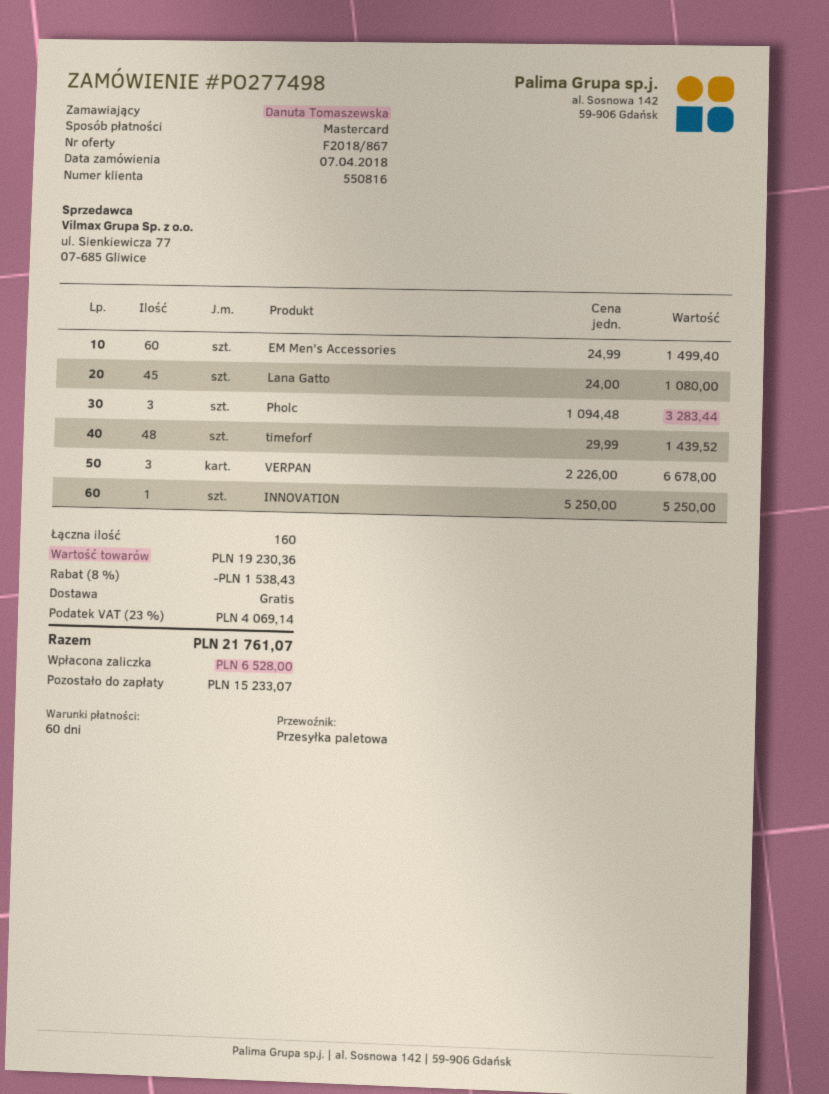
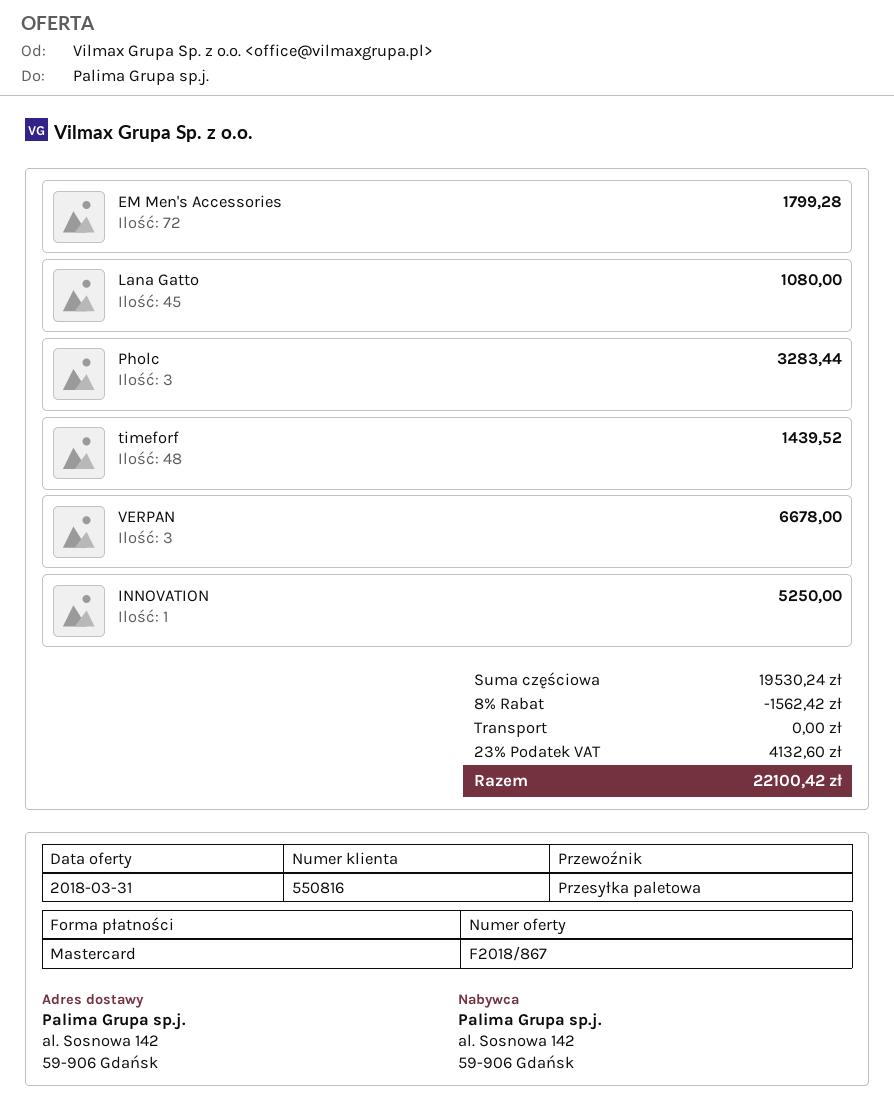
EM Men's Accessories: 60 for 1499.40 -> 72 for 1799.28
subtotal: 19230.36 -> 19530.24
discount: 8% = 1538.43 -> 8% = 1562.42
tax: 23% = 4069.14 -> 23% = 4132.60
total: 21761.07 -> 22100.42

